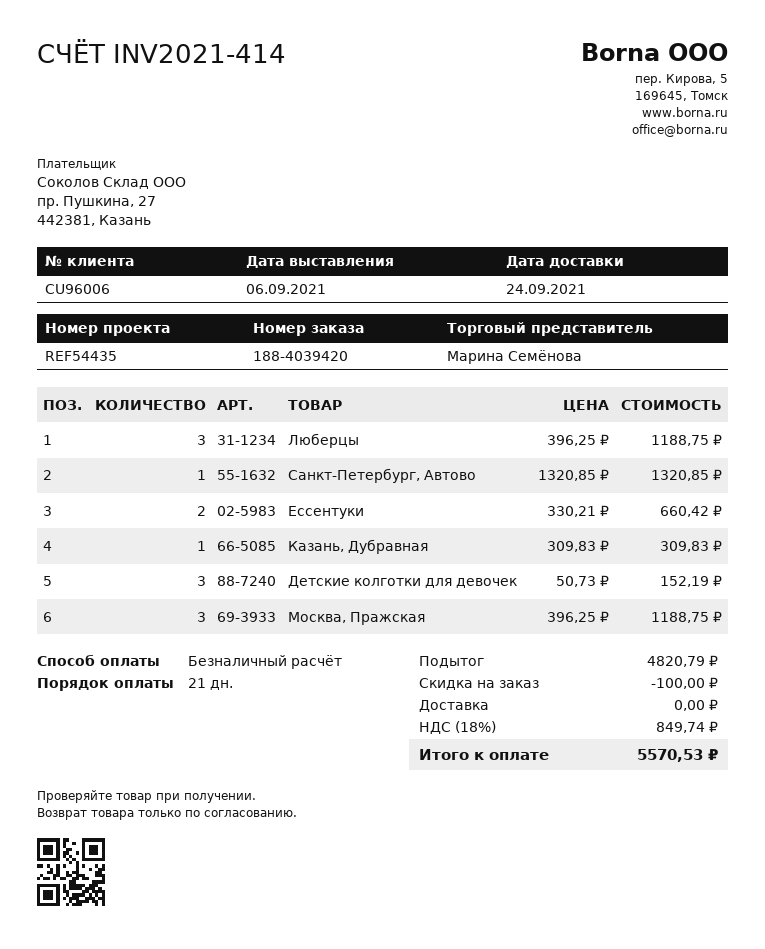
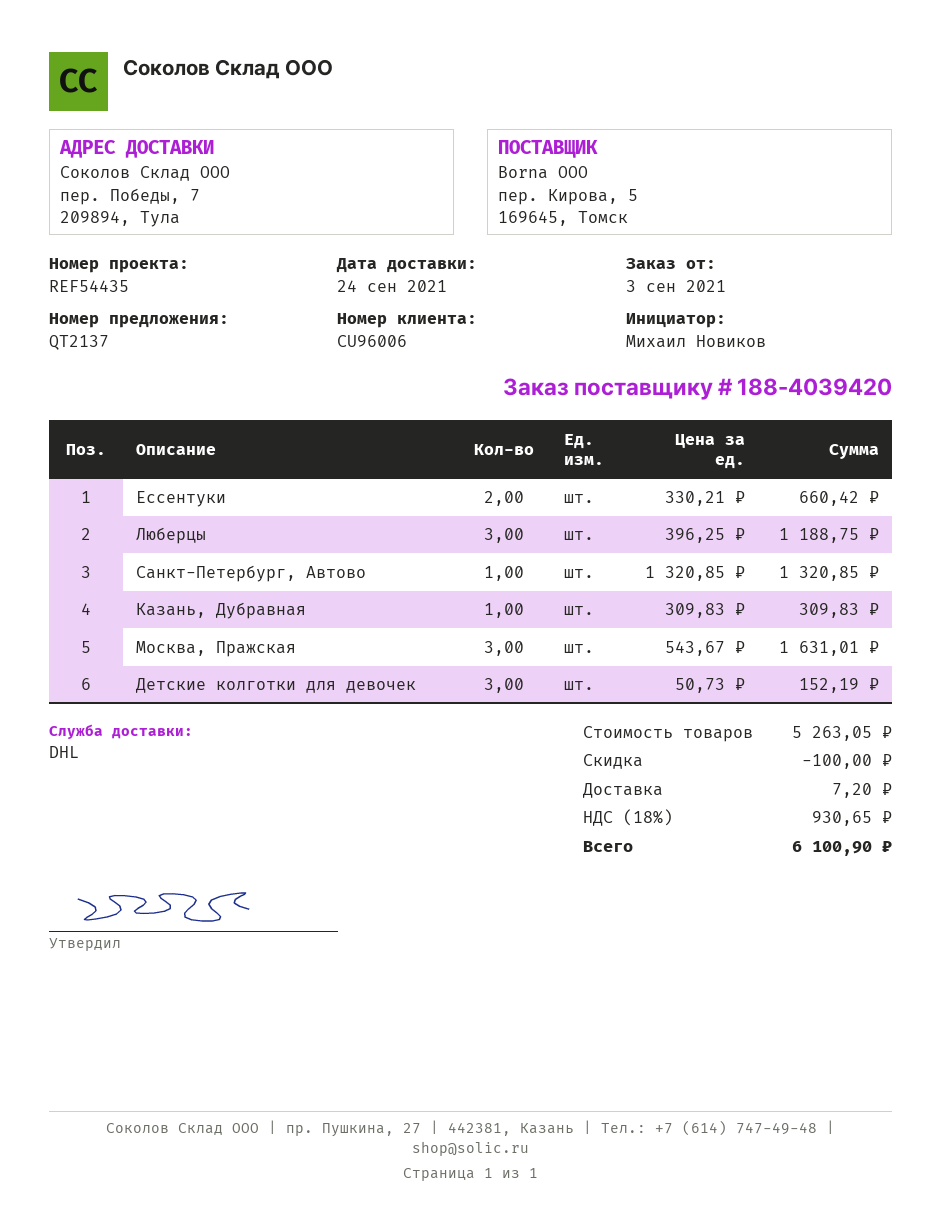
Москва, Пражская: 3 x 396.25 = 1188.75 -> 3 x 543.67 = 1631.01
subtotal: 4820.79 -> 5263.05
shipping: 0.00 -> 7.20
tax: 18% = 849.74 -> 18% = 930.65
total: 5570.53 -> 6100.90

